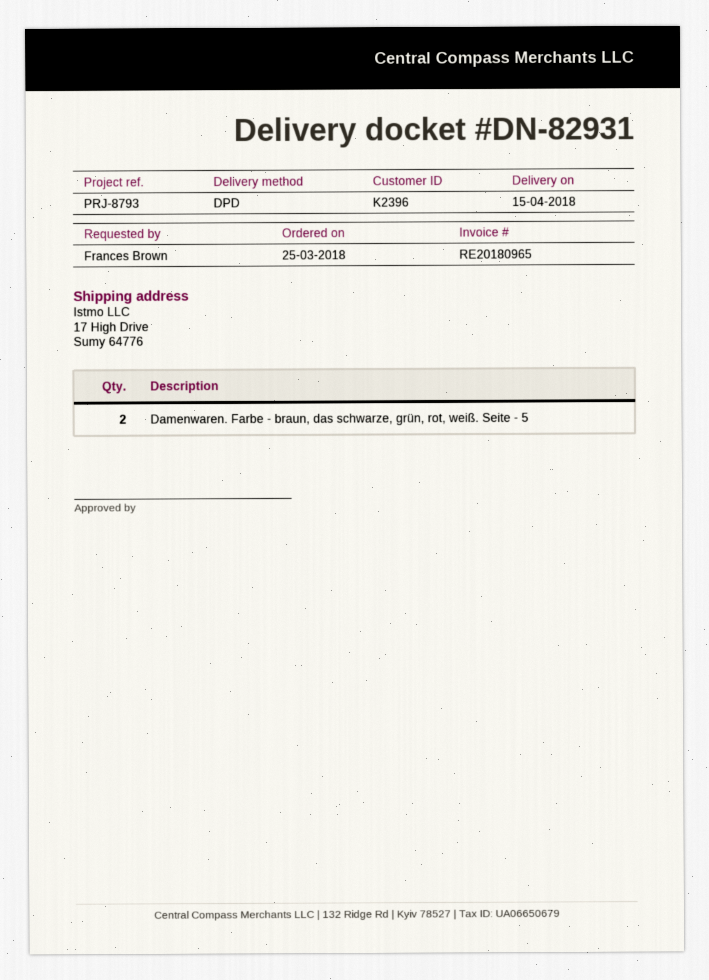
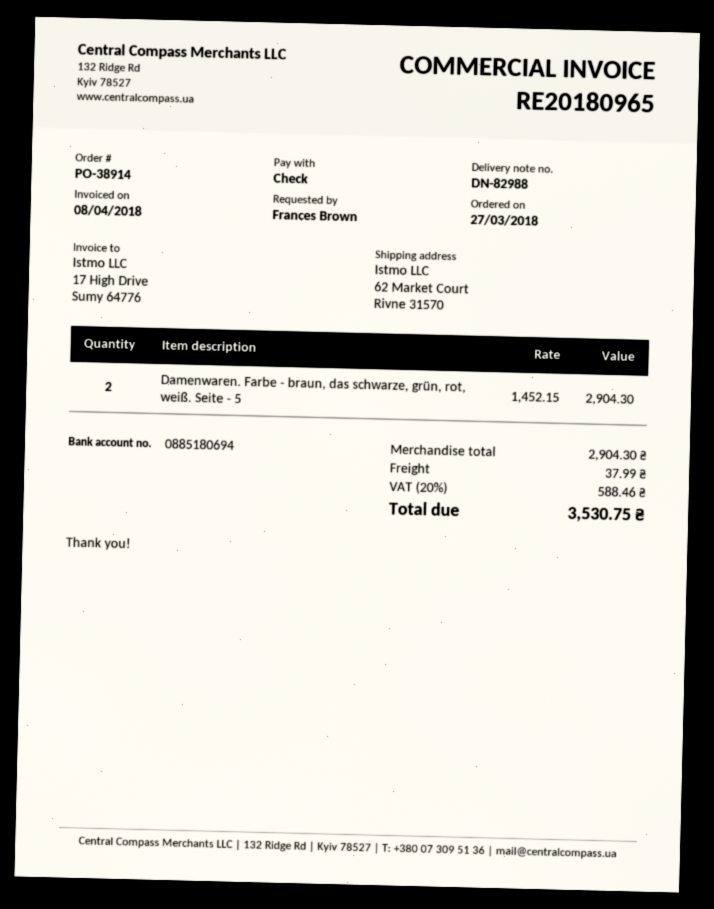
order date: 2018-03-25 -> 2018-03-27
delivery note number: DN-82931 -> DN-82988
ship to: 17 High Drive, Sumy 64776 -> 62 Market Court, Rivne 31570

